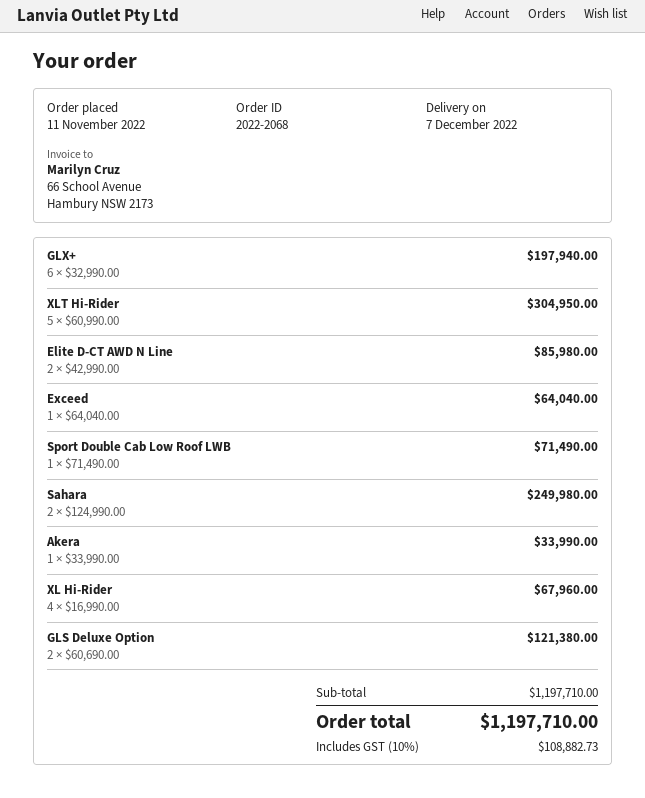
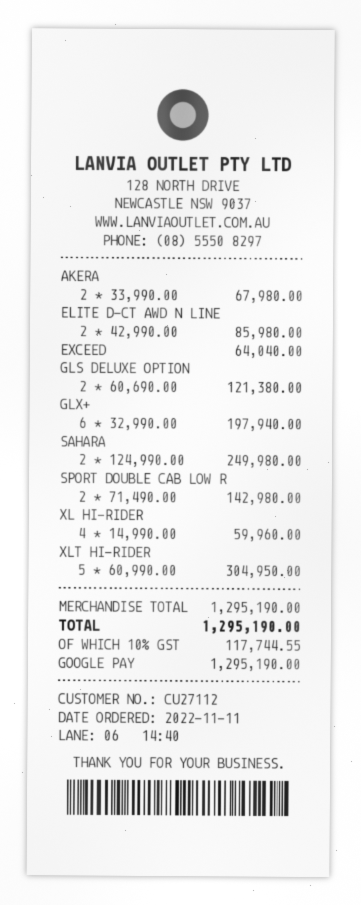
Sport Double Cab Low Roof LWB: 1 x 71490.00 = 71490.00 -> 2 x 71490.00 = 142980.00
Akera: 1 x 33990.00 = 33990.00 -> 2 x 33990.00 = 67980.00
XL Hi-Rider: 4 x 16990.00 = 67960.00 -> 4 x 14990.00 = 59960.00
subtotal: 1197710.00 -> 1295190.00
tax: 10% = 108882.73 -> 10% = 117744.55
total: 1197710.00 -> 1295190.00

